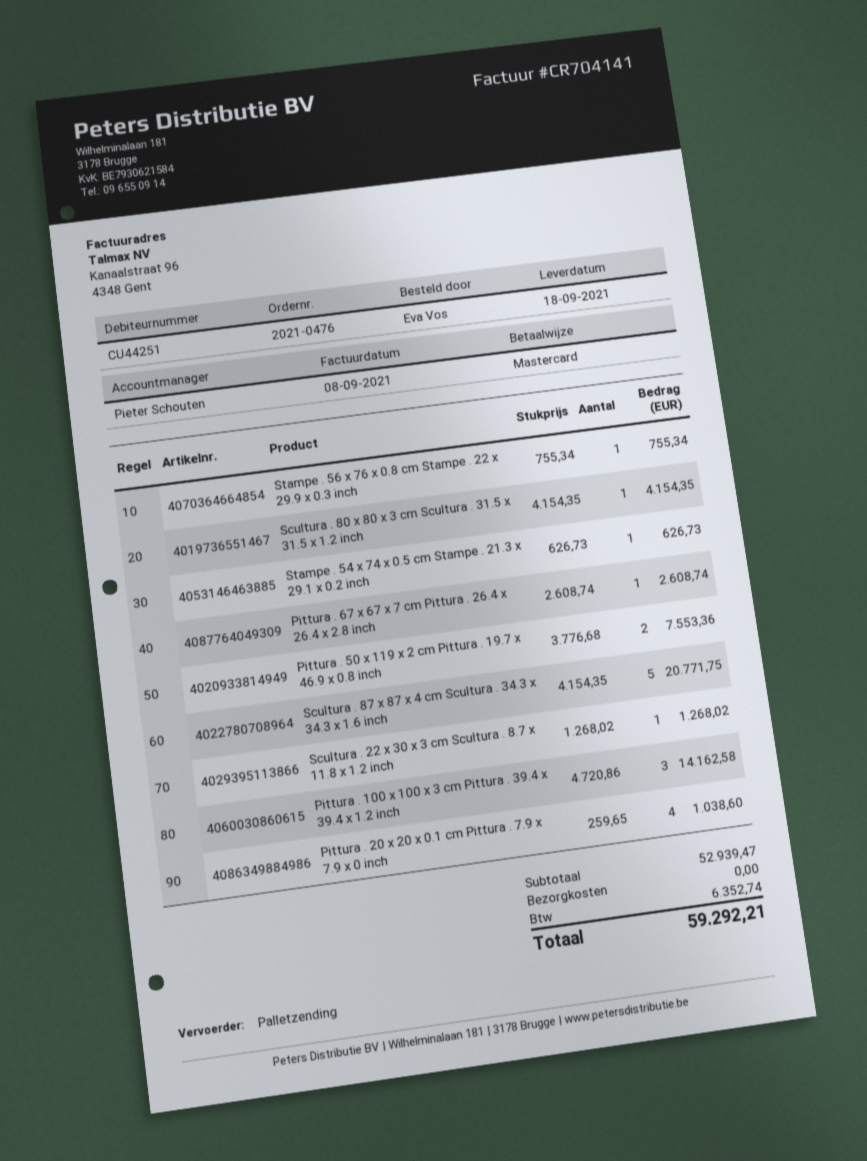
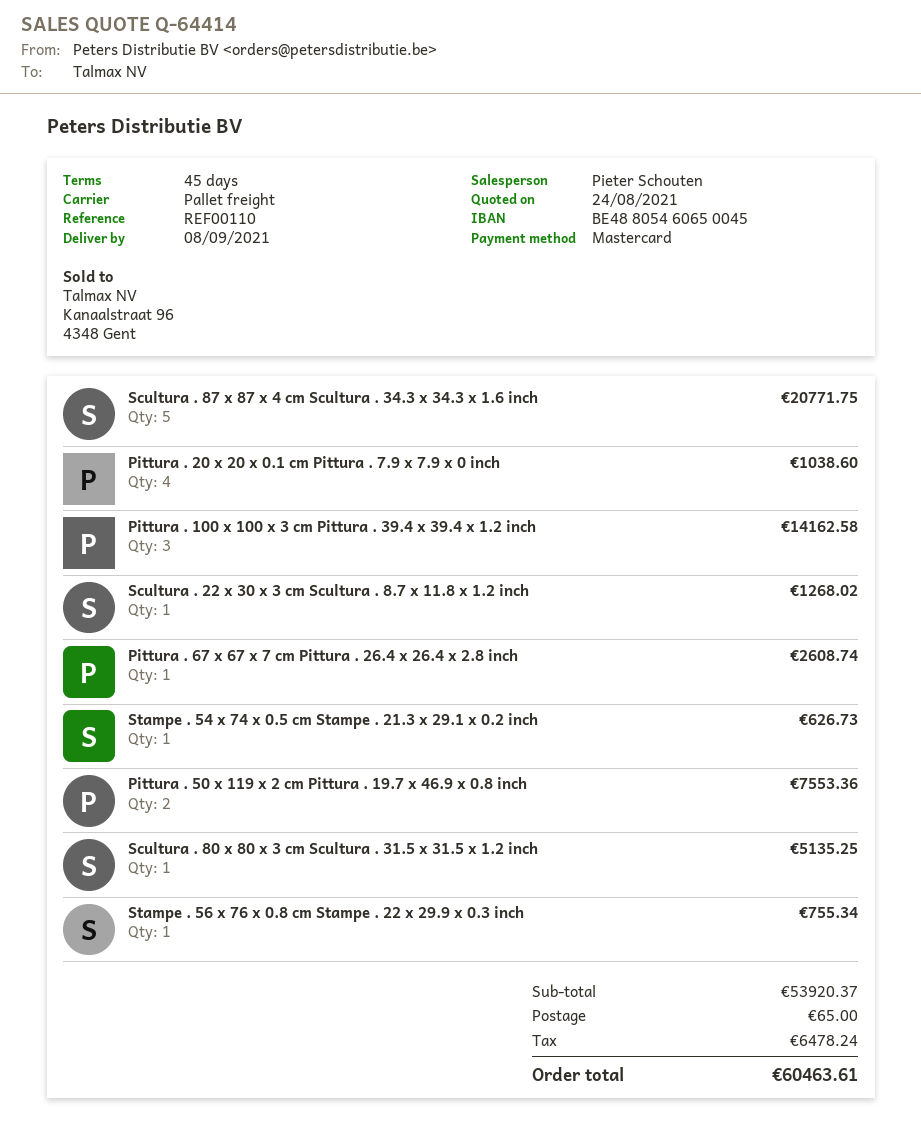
delivery date: 2021-09-18 -> 2021-09-08
Scultura . 80 x 80 x 3 cm Scultura . 31.5 x 31.5 x 1.2 inch: 1 for 4154.35 -> 1 for 5135.25
subtotal: 52939.47 -> 53920.37
shipping: 0.00 -> 65.00
tax: 6352.74 -> 6478.24
total: 59292.21 -> 60463.61

